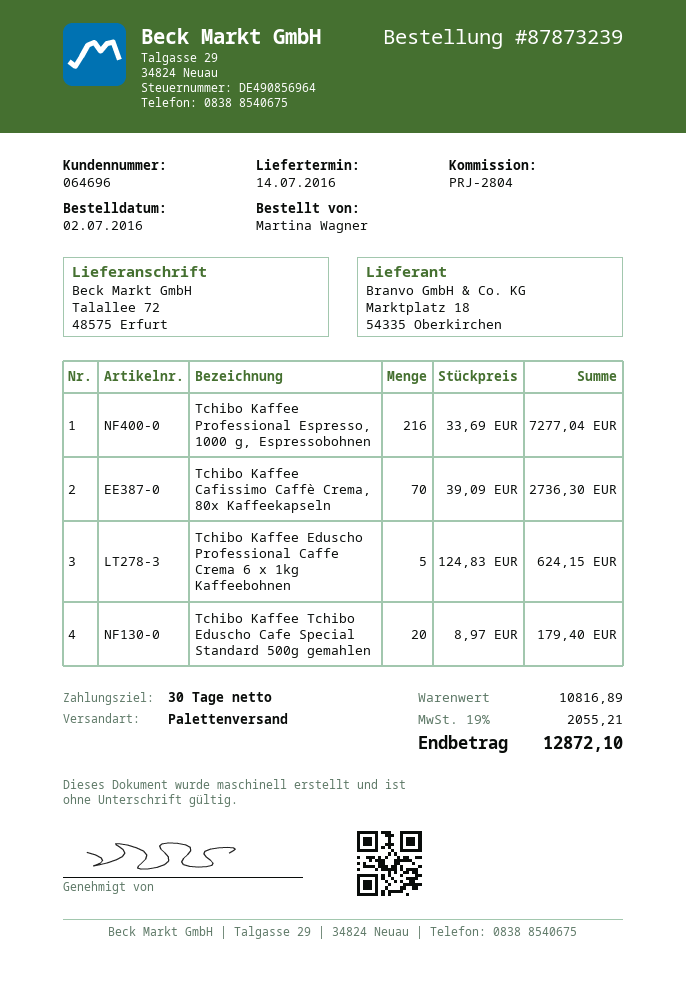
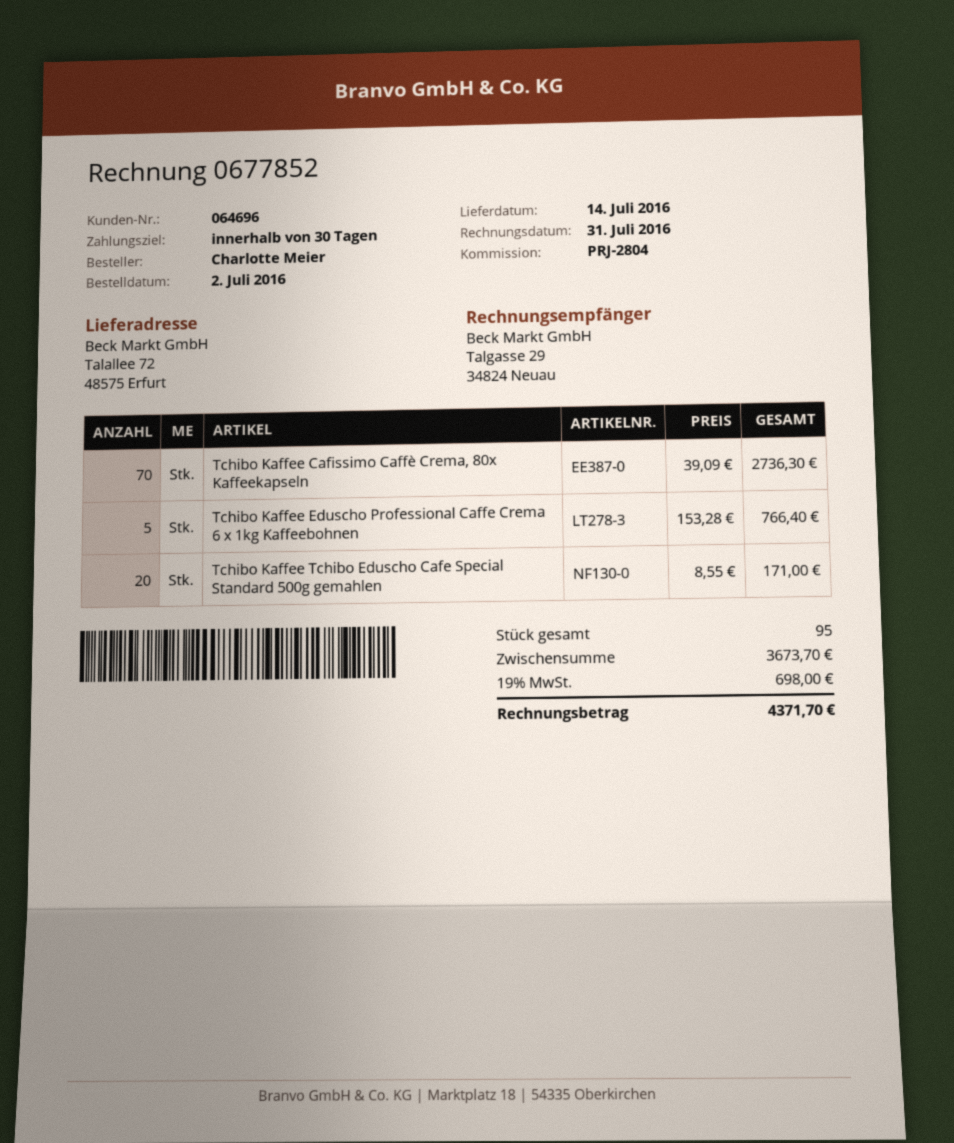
ordered by: Martina Wagner -> Charlotte Meier
Tchibo Kaffee Professional Espresso, 1000 g, Espressobohnen: 216 x 33.69 = 7277.04 -> none
Tchibo Kaffee Eduscho Professional Caffe Crema 6 x 1kg Kaffeebohnen: 5 x 124.83 = 624.15 -> 5 x 153.28 = 766.40
Tchibo Kaffee Tchibo Eduscho Cafe Special Standard 500g gemahlen: 20 x 8.97 = 179.40 -> 20 x 8.55 = 171.00
subtotal: 10816.89 -> 3673.70
tax: 19% = 2055.21 -> 19% = 698.00
total: 12872.10 -> 4371.70

